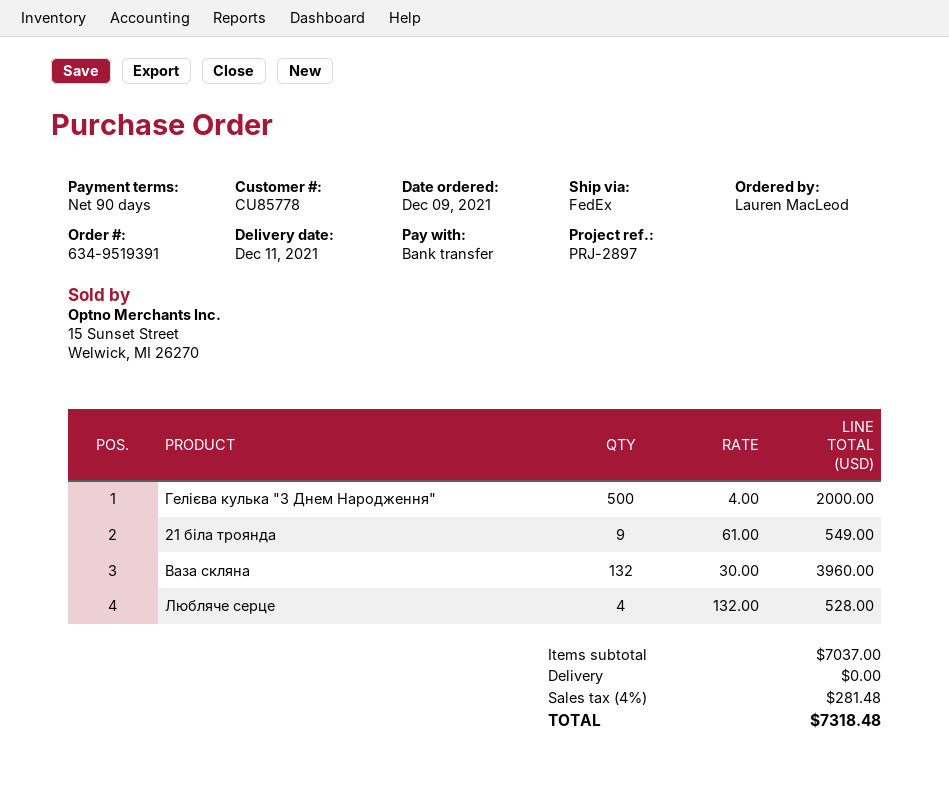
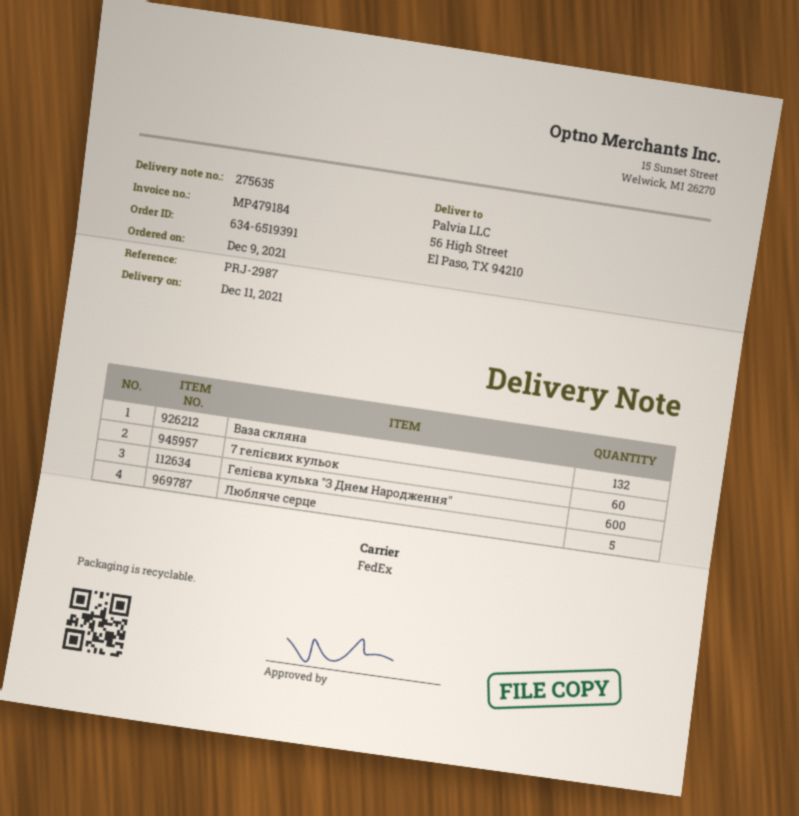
order number: 634-9519391 -> 634-6519391
reference: PRJ-2897 -> PRJ-2987
Гелієва кулька "З Днем Народження": 500 -> 600
21 біла троянда: 9 -> none
Любляче серце: 4 -> 5
7 гелієвих кульок: none -> 60

